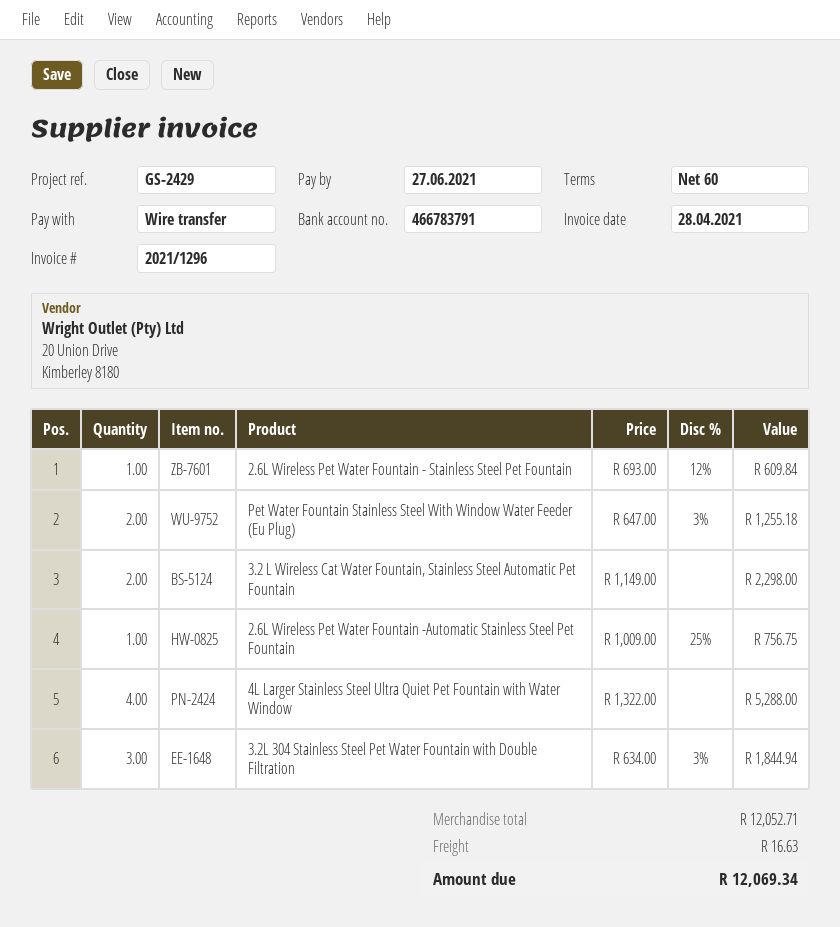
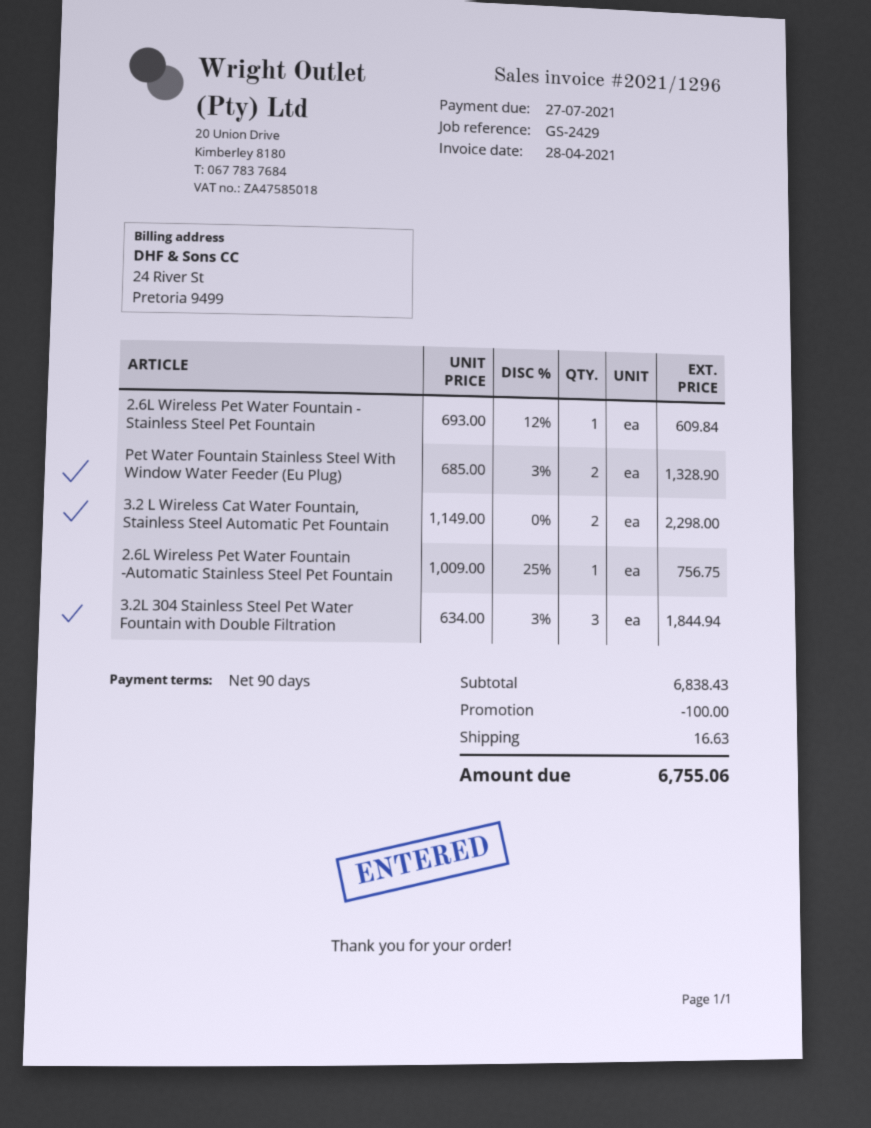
payment terms: 60 days -> 90 days
due date: 2021-06-27 -> 2021-07-27
Pet Water Fountain Stainless Steel With Window Water Feeder (Eu Plug): 2 x 647.00 - 3% = 1255.18 -> 2 x 685.00 - 3% = 1328.90
4L Larger Stainless Steel Ultra Quiet Pet Fountain with Water Window: 4 x 1322.00 = 5288.00 -> none
subtotal: 12052.71 -> 6838.43
discount: none -> 100.00
total: 12069.34 -> 6755.06

